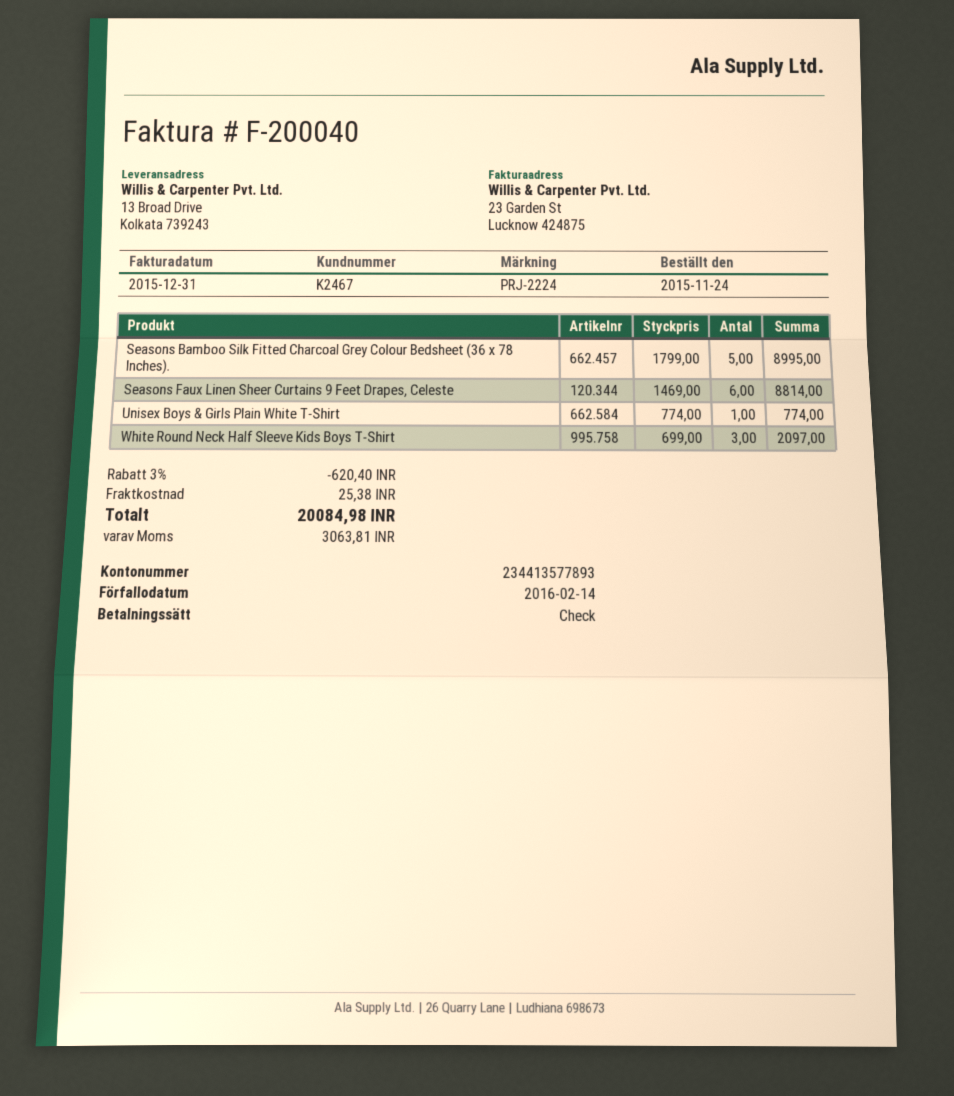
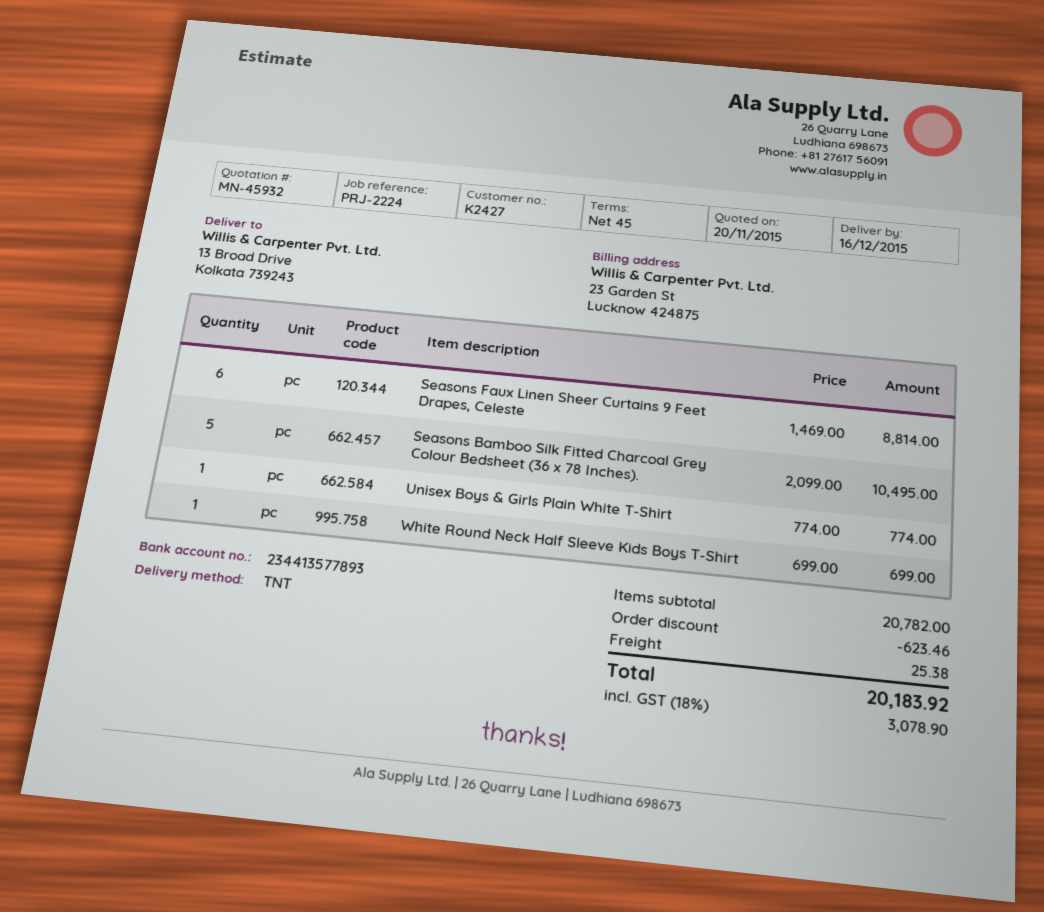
customer number: K2467 -> K2427
Seasons Bamboo Silk Fitted Charcoal Grey Colour Bedsheet (36 x 78 Inches).: 5 x 1799.00 = 8995.00 -> 5 x 2099.00 = 10495.00
White Round Neck Half Sleeve Kids Boys T-Shirt: 3 x 699.00 = 2097.00 -> 1 x 699.00 = 699.00
discount: 620.40 -> 623.46
tax: 3063.81 -> 3078.90
total: 20084.98 -> 20183.92

